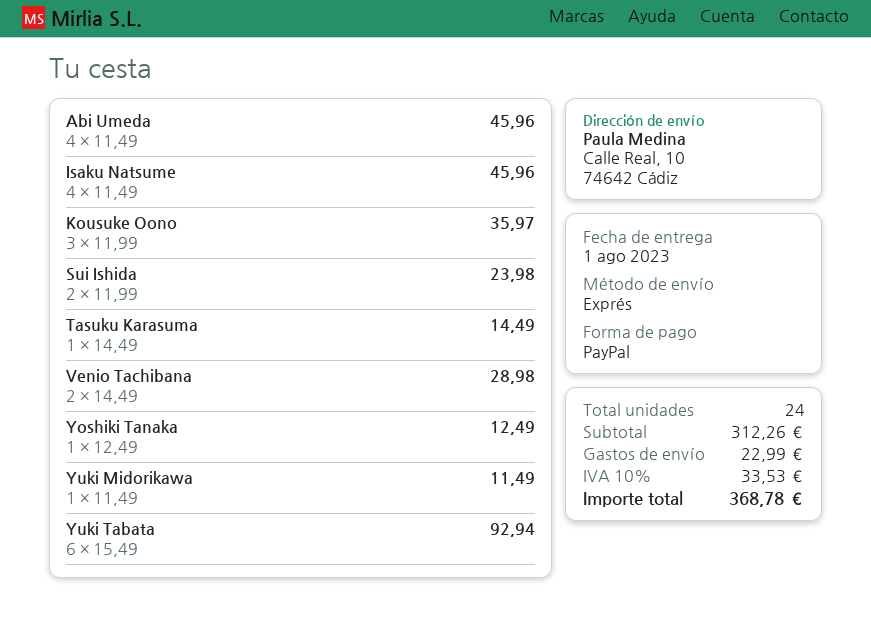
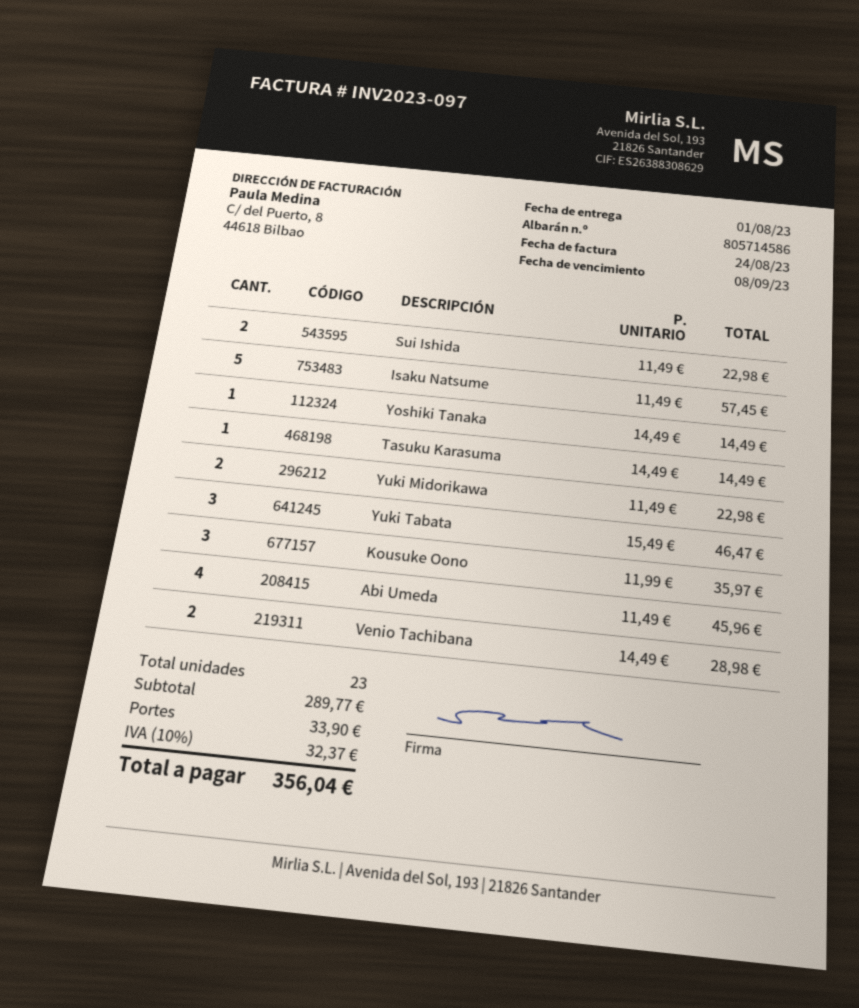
Isaku Natsume: 4 x 11.49 = 45.96 -> 5 x 11.49 = 57.45
Sui Ishida: 2 x 11.99 = 23.98 -> 2 x 11.49 = 22.98
Yoshiki Tanaka: 1 x 12.49 = 12.49 -> 1 x 14.49 = 14.49
Yuki Midorikawa: 1 x 11.49 = 11.49 -> 2 x 11.49 = 22.98
Yuki Tabata: 6 x 15.49 = 92.94 -> 3 x 15.49 = 46.47
total quantity: 24 -> 23
subtotal: 312.26 -> 289.77
shipping: 22.99 -> 33.90
tax: 10% = 33.53 -> 10% = 32.37
total: 368.78 -> 356.04

